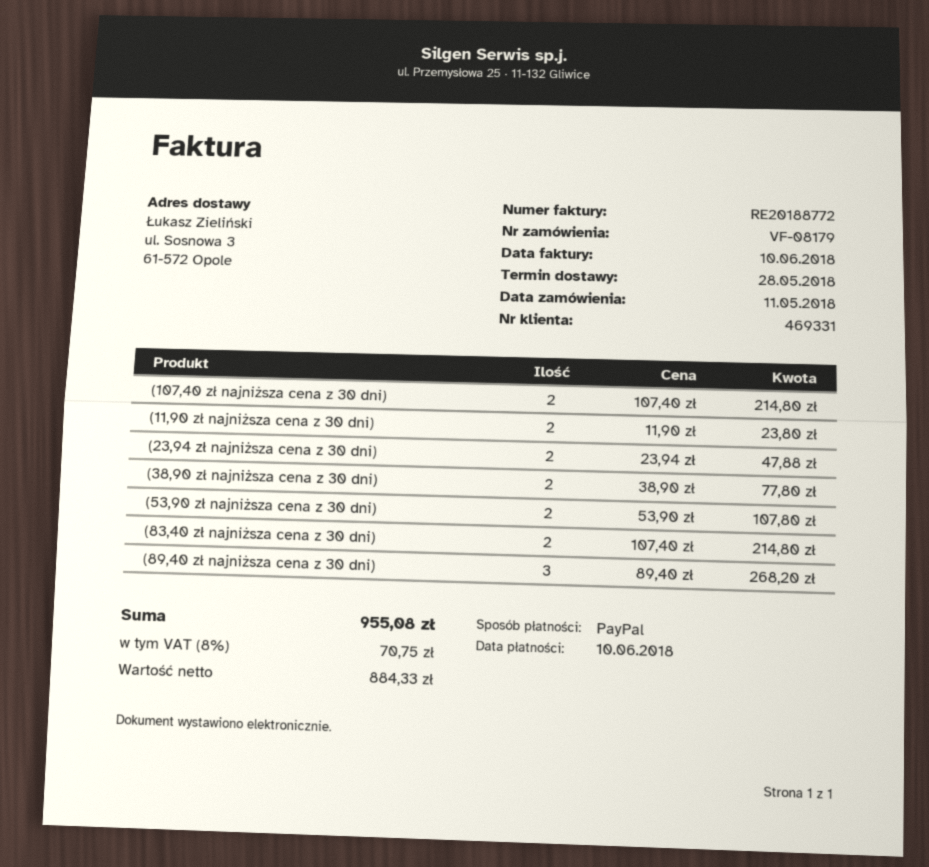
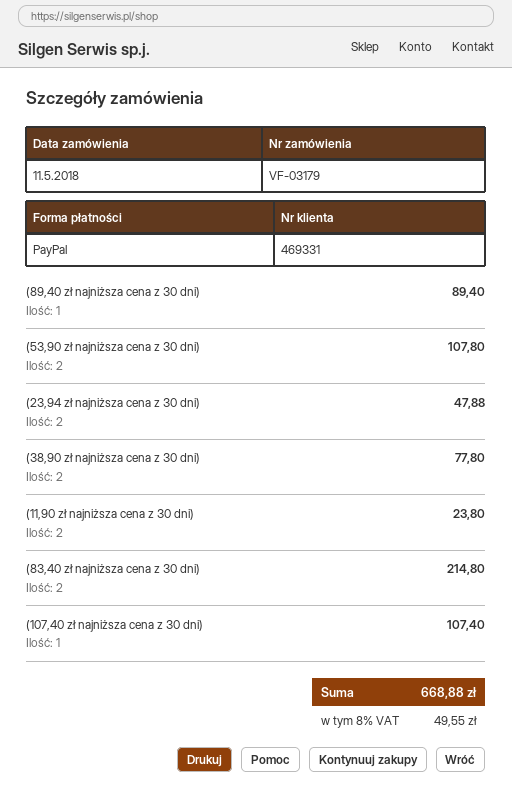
order number: VF-08179 -> VF-03179
(107,40 zł najniższa cena z 30 dni): 2 for 214.80 -> 1 for 107.40
(89,40 zł najniższa cena z 30 dni): 3 for 268.20 -> 1 for 89.40
tax: 8% = 70.75 -> 8% = 49.55
total: 955.08 -> 668.88

